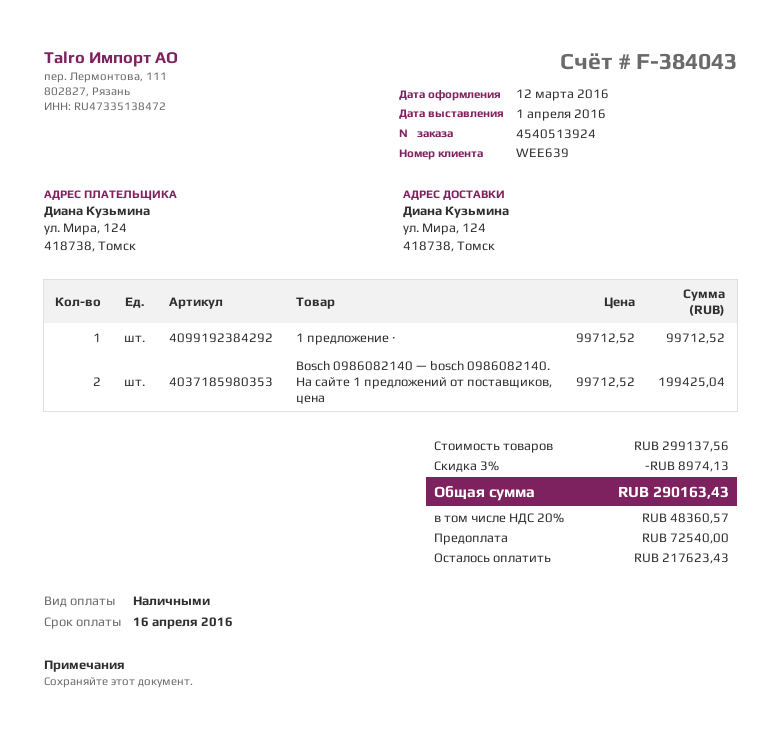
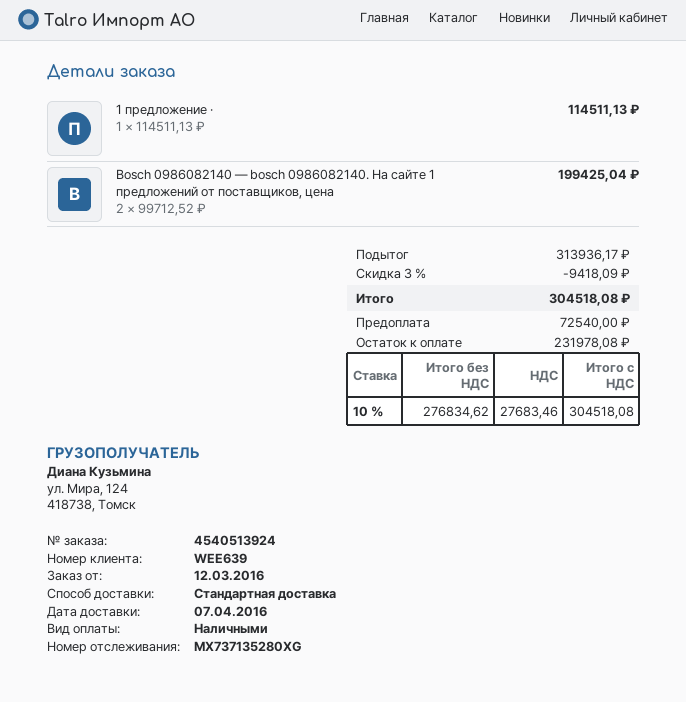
1 предложение ·: 1 x 99712.52 = 99712.52 -> 1 x 114511.13 = 114511.13
subtotal: 299137.56 -> 313936.17
discount: 3% = 8974.13 -> 3% = 9418.09
tax: 20% = 48360.57 -> 10% = 27683.46
total: 290163.43 -> 304518.08
balance: 217623.43 -> 231978.08

